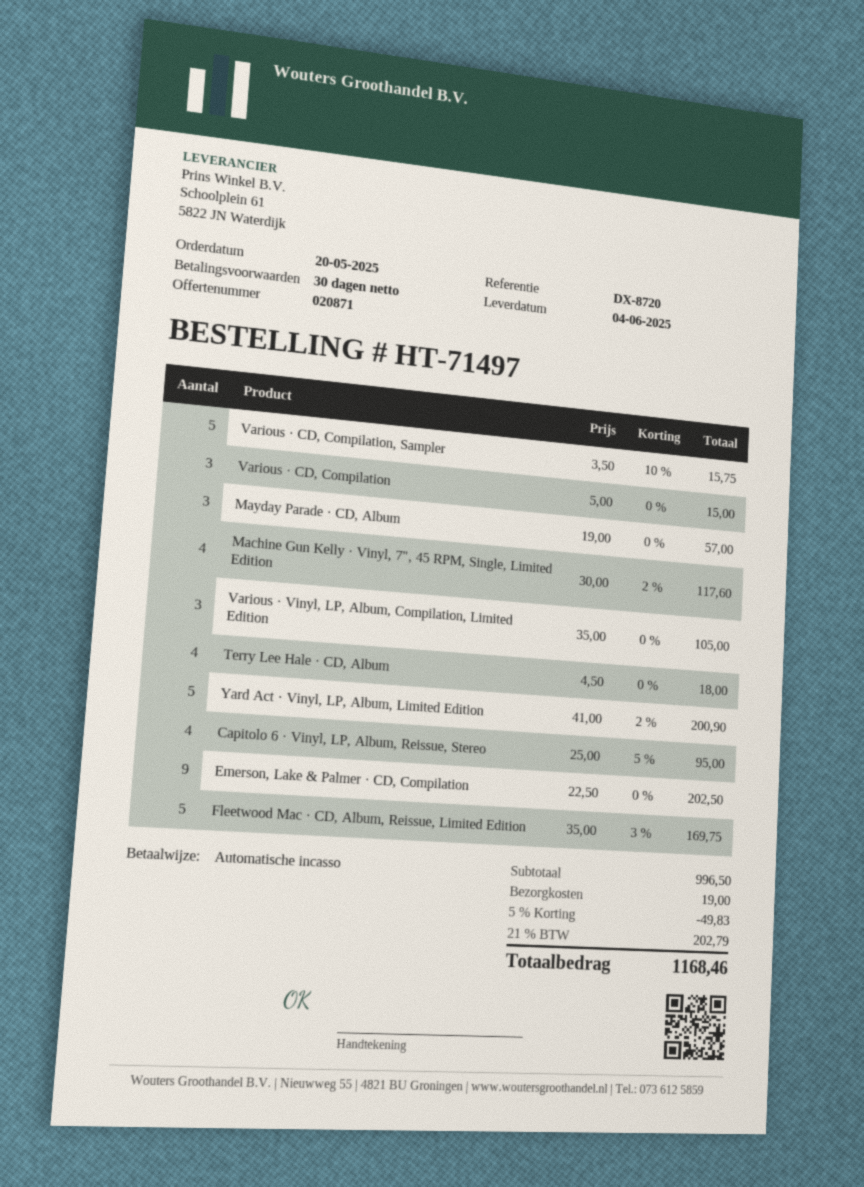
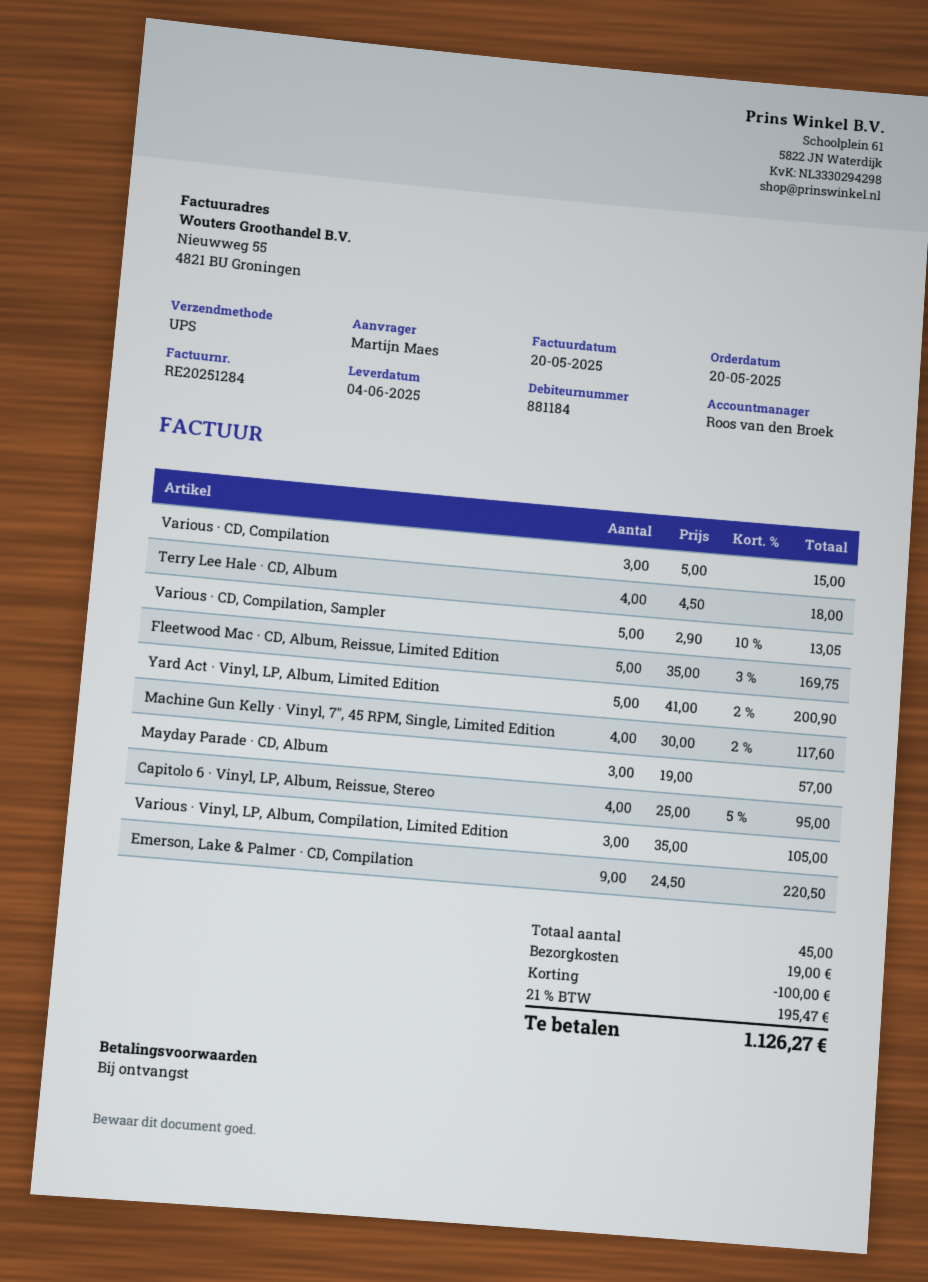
payment terms: 30 days -> on receipt
Various · CD, Compilation, Sampler: 5 x 3.50 - 10% = 15.75 -> 5 x 2.90 - 10% = 13.05
Emerson, Lake & Palmer · CD, Compilation: 9 x 22.50 = 202.50 -> 9 x 24.50 = 220.50
discount: 49.83 -> 100.00
tax: 21% = 202.79 -> 21% = 195.47
total: 1168.46 -> 1126.27

